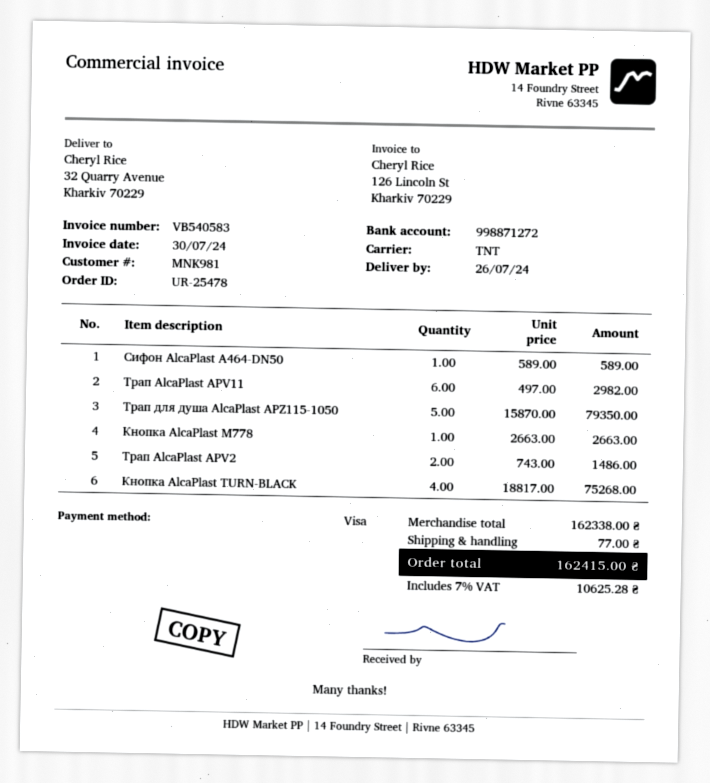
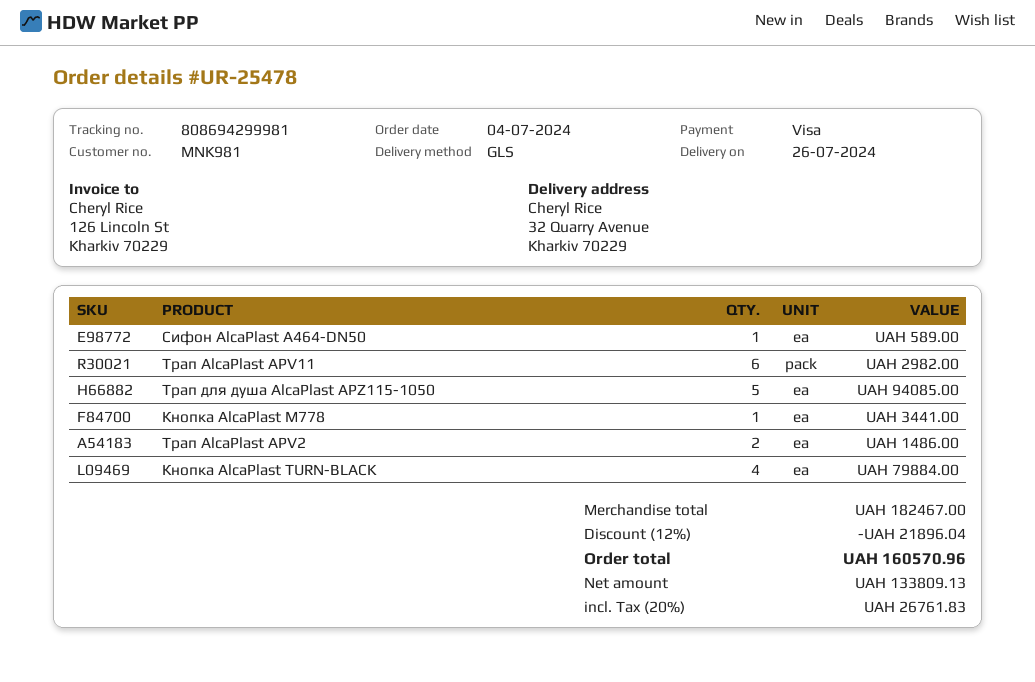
shipping method: TNT -> GLS
Трап для душа AlcaPlast APZ115-1050: 5 for 79350.00 -> 5 for 94085.00
Кнопка AlcaPlast M778: 1 for 2663.00 -> 1 for 3441.00
Кнопка AlcaPlast TURN-BLACK: 4 for 75268.00 -> 4 for 79884.00
subtotal: 162338.00 -> 182467.00
discount: none -> 12% = 21896.04
shipping: 77.00 -> none
tax: 7% = 10625.28 -> 20% = 26761.83
total: 162415.00 -> 160570.96

